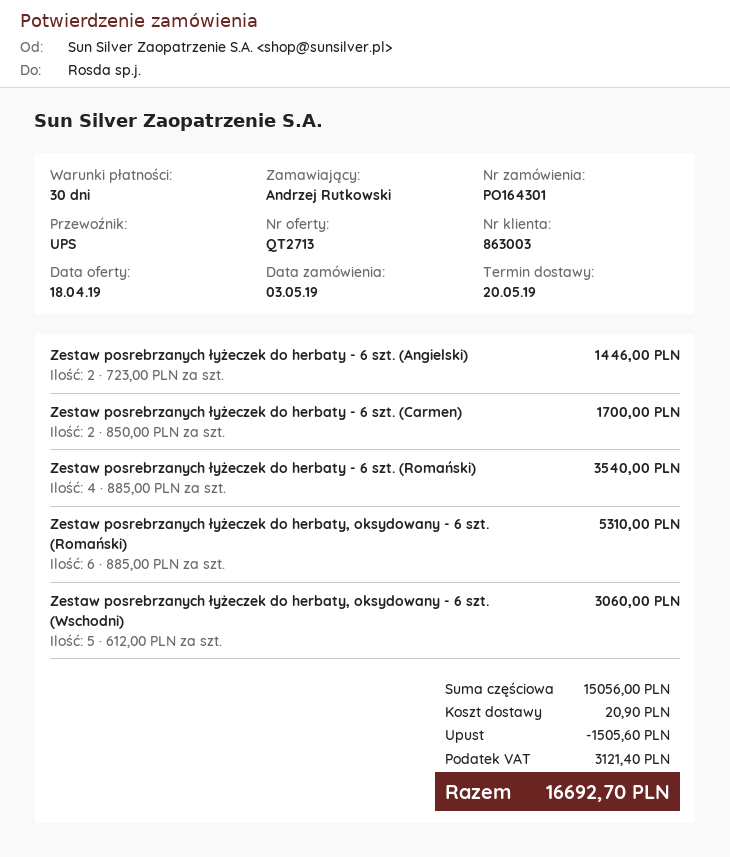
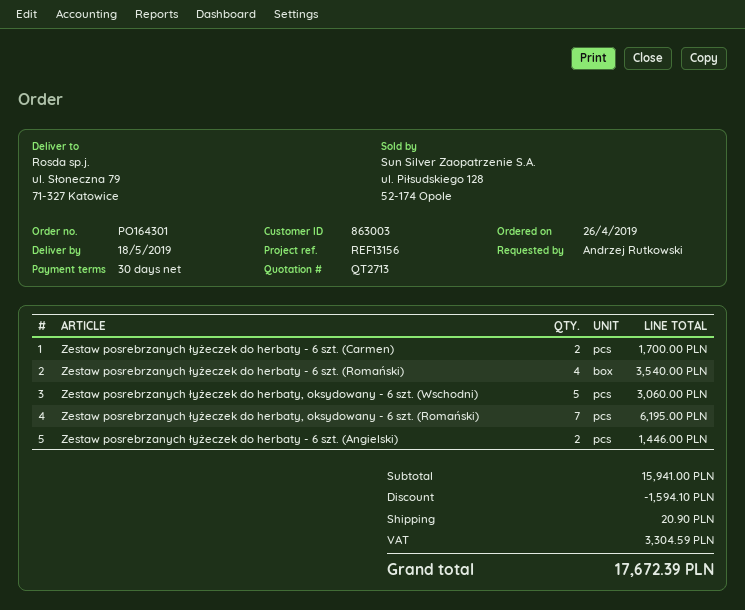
order date: 2019-05-03 -> 2019-04-26
delivery date: 2019-05-20 -> 2019-05-18
Zestaw posrebrzanych łyżeczek do herbaty, oksydowany - 6 szt. (Romański): 6 for 5310.00 -> 7 for 6195.00
subtotal: 15056.00 -> 15941.00
discount: 1505.60 -> 1594.10
tax: 3121.40 -> 3304.59
total: 16692.70 -> 17672.39

